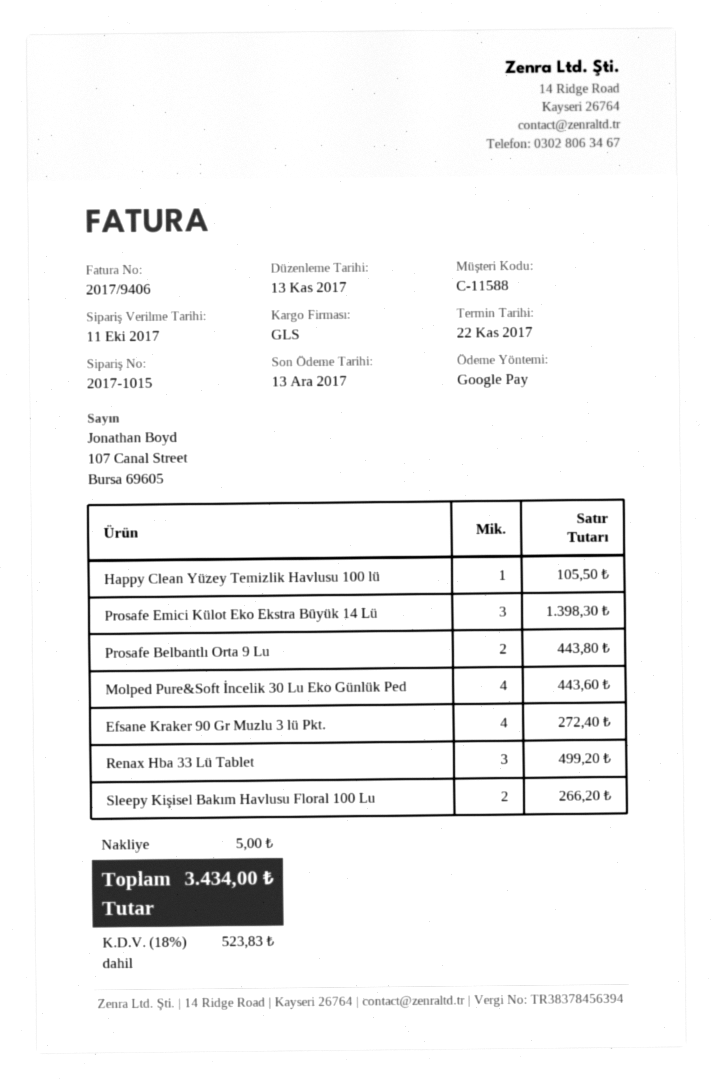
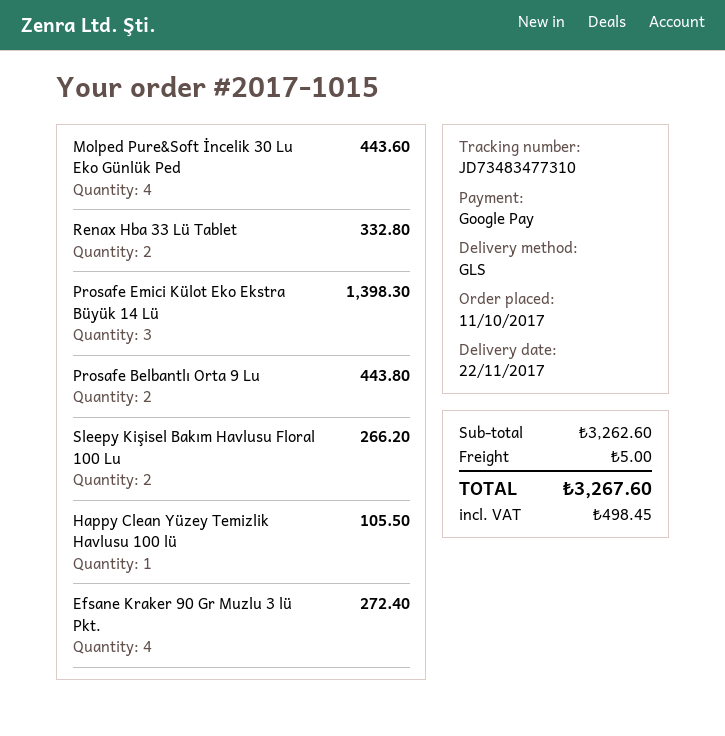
Renax Hba 33 Lü Tablet: 3 for 499.20 -> 2 for 332.80
tax: 523.83 -> 498.45
total: 3434.00 -> 3267.60

